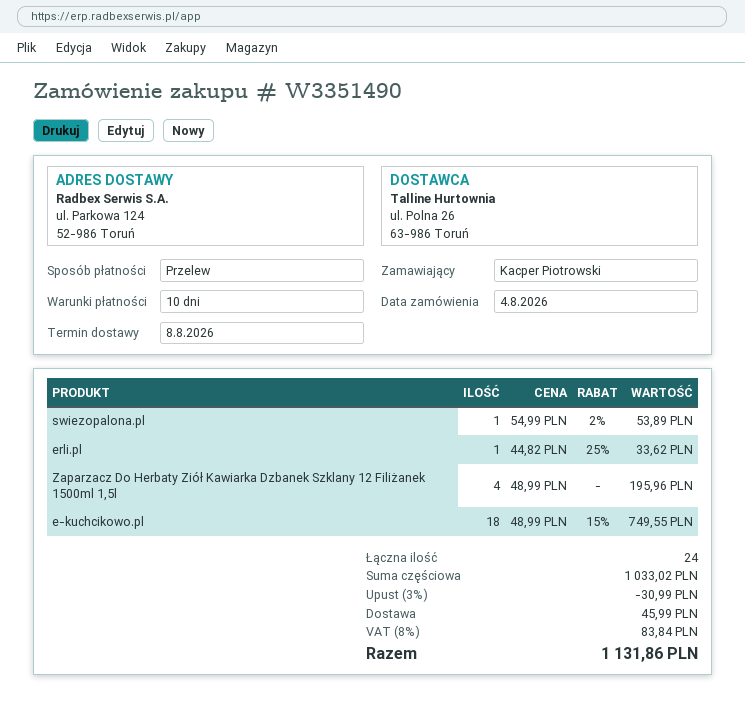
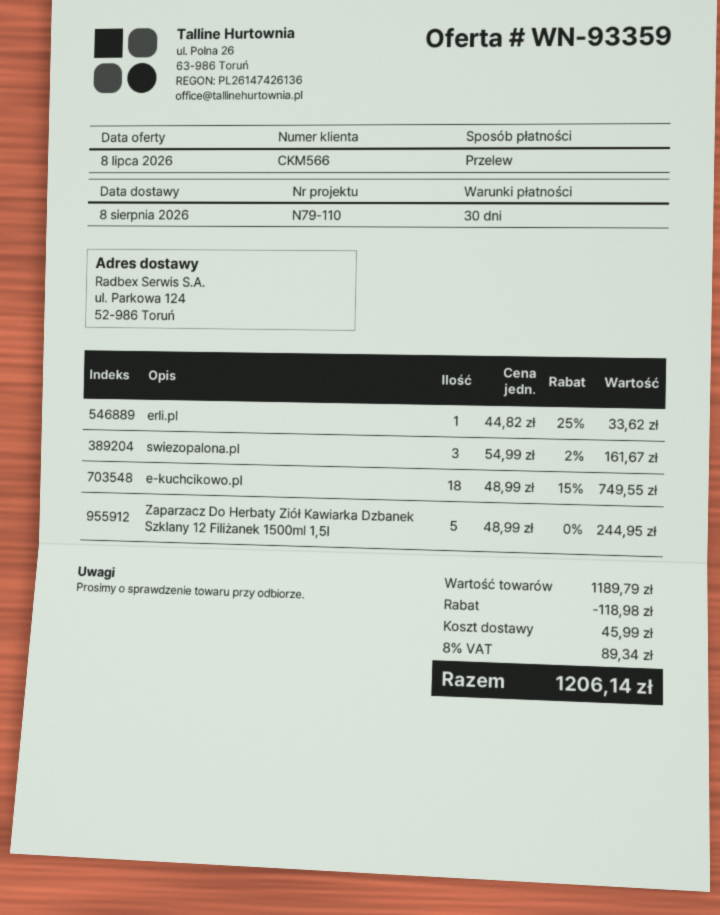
payment terms: 10 days -> 30 days
swiezopalona.pl: 1 x 54.99 - 2% = 53.89 -> 3 x 54.99 - 2% = 161.67
Zaparzacz Do Herbaty Ziół Kawiarka Dzbanek Szklany 12 Filiżanek 1500ml 1,5l: 4 x 48.99 = 195.96 -> 5 x 48.99 = 244.95
subtotal: 1033.02 -> 1189.79
discount: 30.99 -> 118.98
tax: 8% = 83.84 -> 8% = 89.34
total: 1131.86 -> 1206.14

